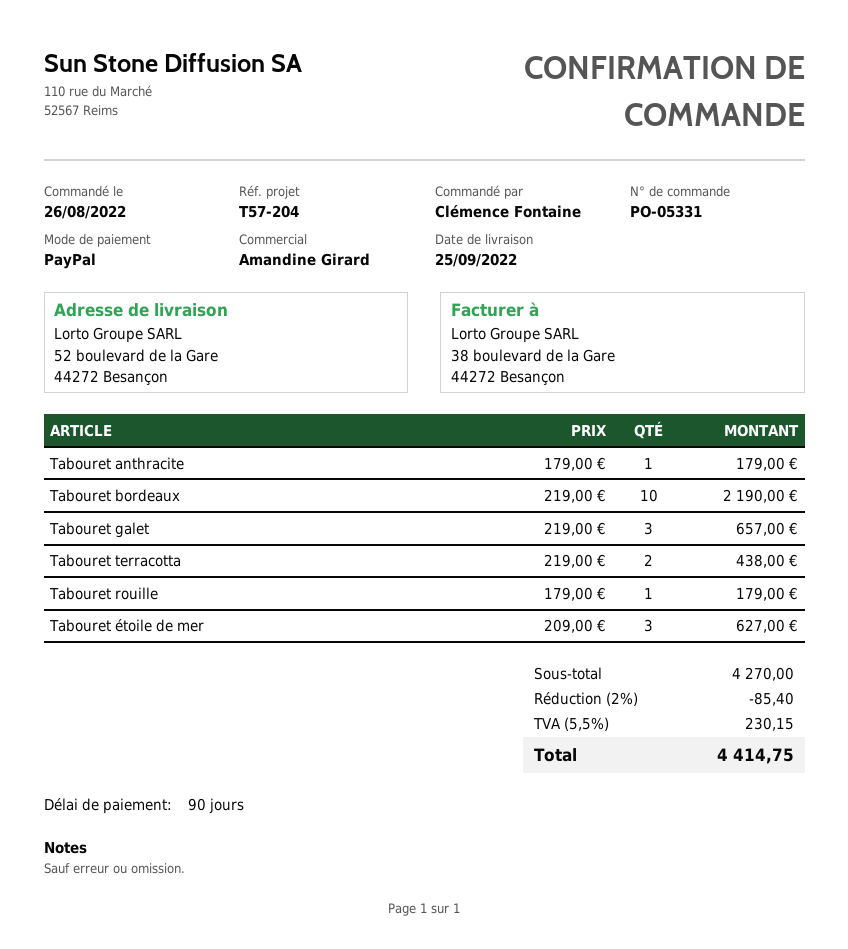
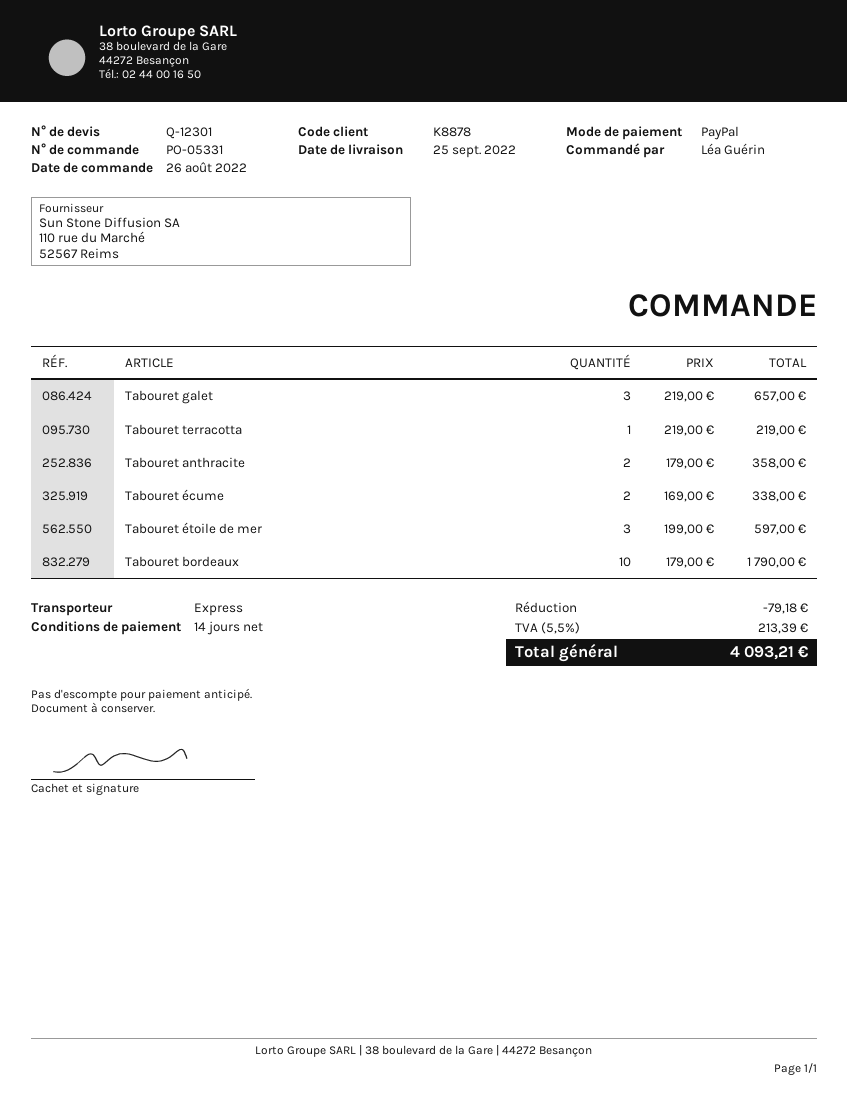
payment terms: 90 days -> 14 days
ordered by: Clémence Fontaine -> Léa Guérin
Tabouret anthracite: 1 x 179.00 = 179.00 -> 2 x 179.00 = 358.00
Tabouret bordeaux: 10 x 219.00 = 2190.00 -> 10 x 179.00 = 1790.00
Tabouret terracotta: 2 x 219.00 = 438.00 -> 1 x 219.00 = 219.00
Tabouret rouille: 1 x 179.00 = 179.00 -> none
Tabouret étoile de mer: 3 x 209.00 = 627.00 -> 3 x 199.00 = 597.00
Tabouret écume: none -> 2 x 169.00 = 338.00
discount: 85.40 -> 79.18
tax: 5.5% = 230.15 -> 5.5% = 213.39
total: 4414.75 -> 4093.21

